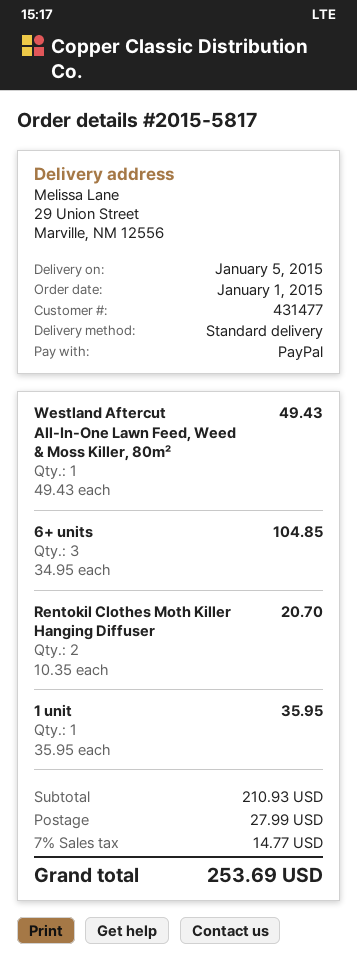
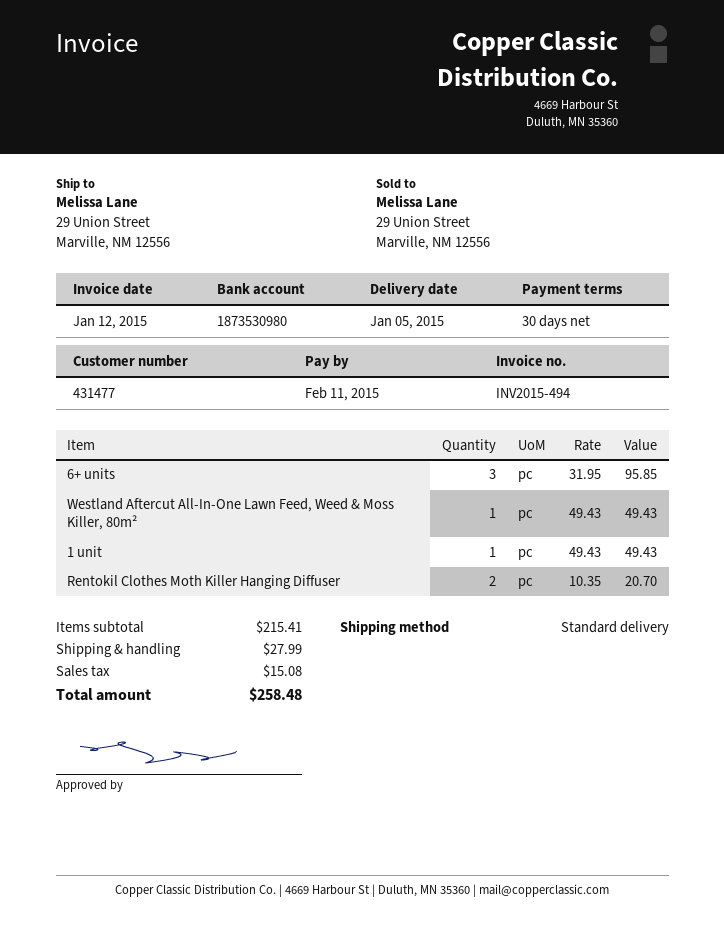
6+ units: 3 x 34.95 = 104.85 -> 3 x 31.95 = 95.85
1 unit: 1 x 35.95 = 35.95 -> 1 x 49.43 = 49.43
subtotal: 210.93 -> 215.41
tax: 14.77 -> 15.08
total: 253.69 -> 258.48

